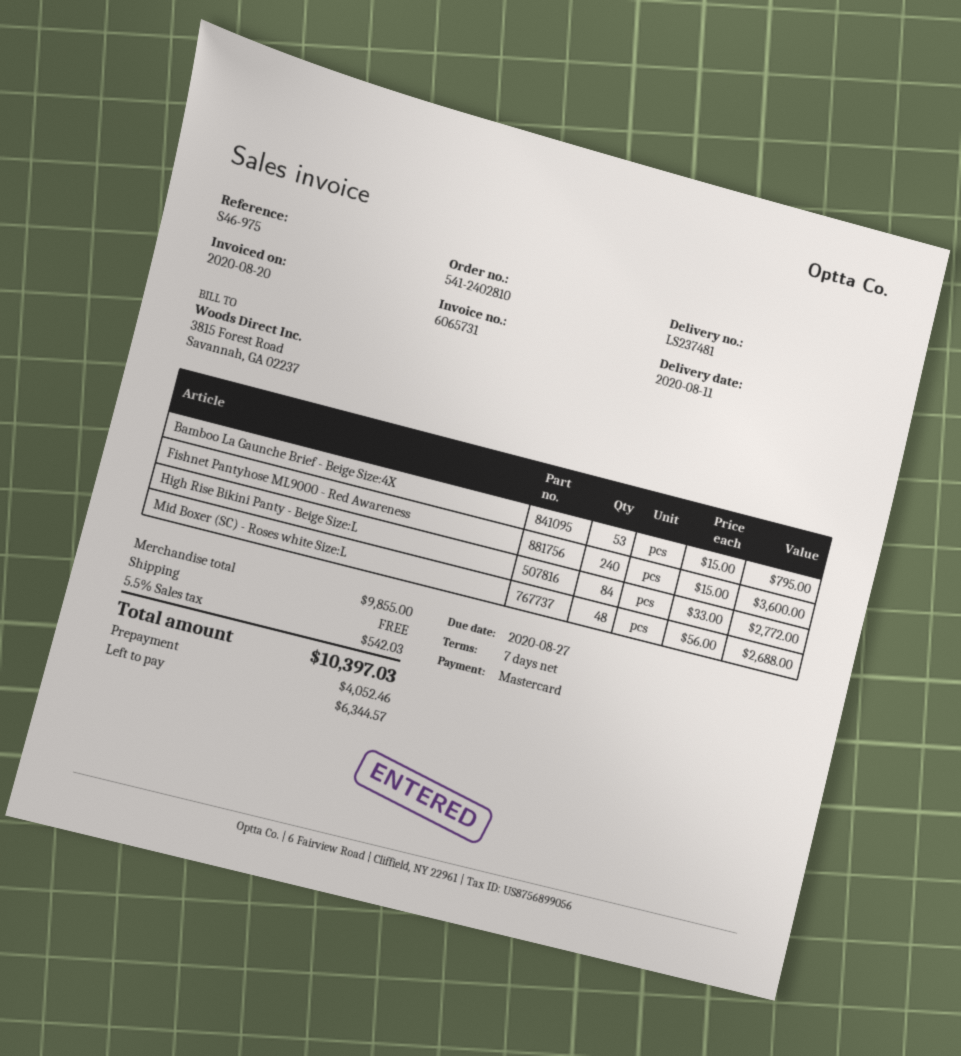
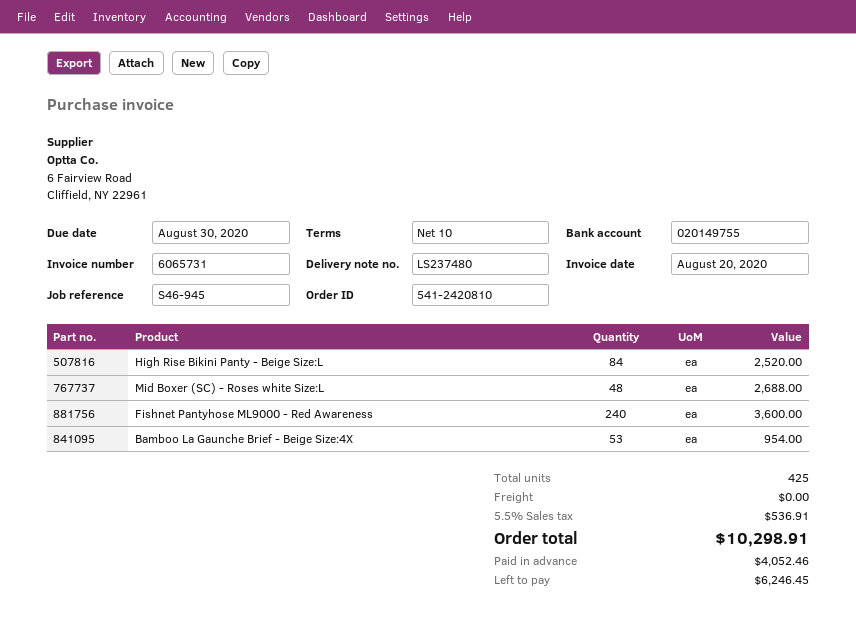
order number: 541-2402810 -> 541-2420810
delivery note number: LS237481 -> LS237480
payment terms: 7 days -> 10 days
due date: 2020-08-27 -> 2020-08-30
reference: S46-975 -> S46-945
Bamboo La Gaunche Brief - Beige Size:4X: 53 for 795.00 -> 53 for 954.00
High Rise Bikini Panty - Beige Size:L: 84 for 2772.00 -> 84 for 2520.00
tax: 5.5% = 542.03 -> 5.5% = 536.91
total: 10397.03 -> 10298.91
balance: 6344.57 -> 6246.45

